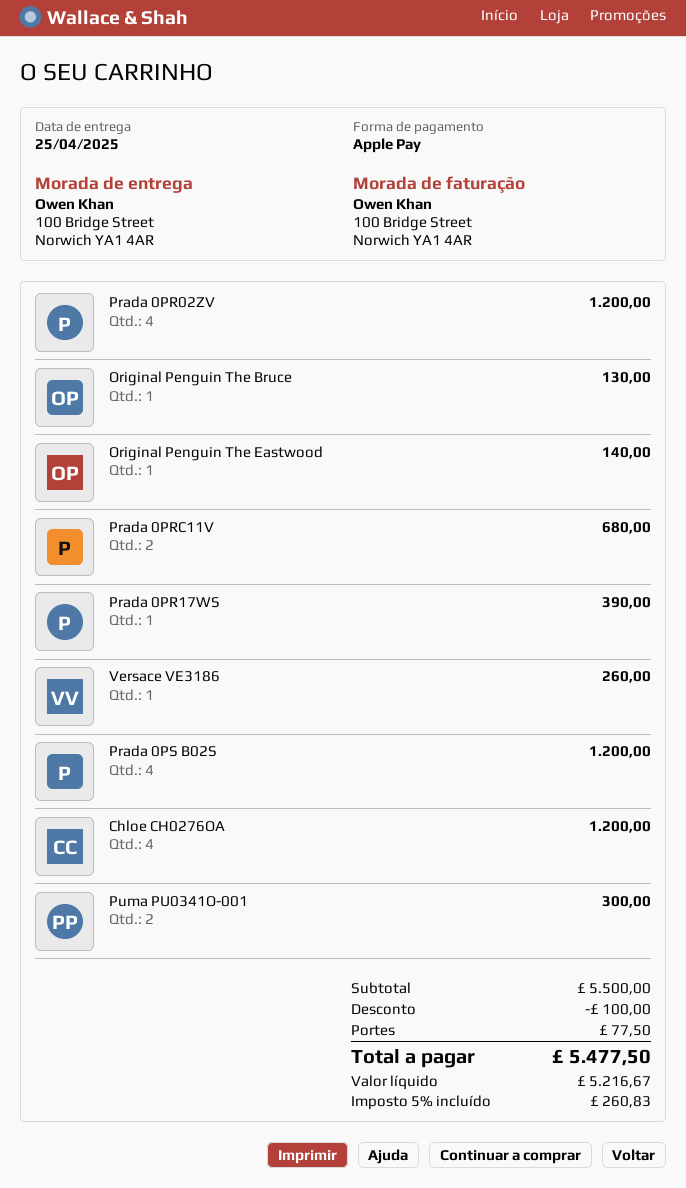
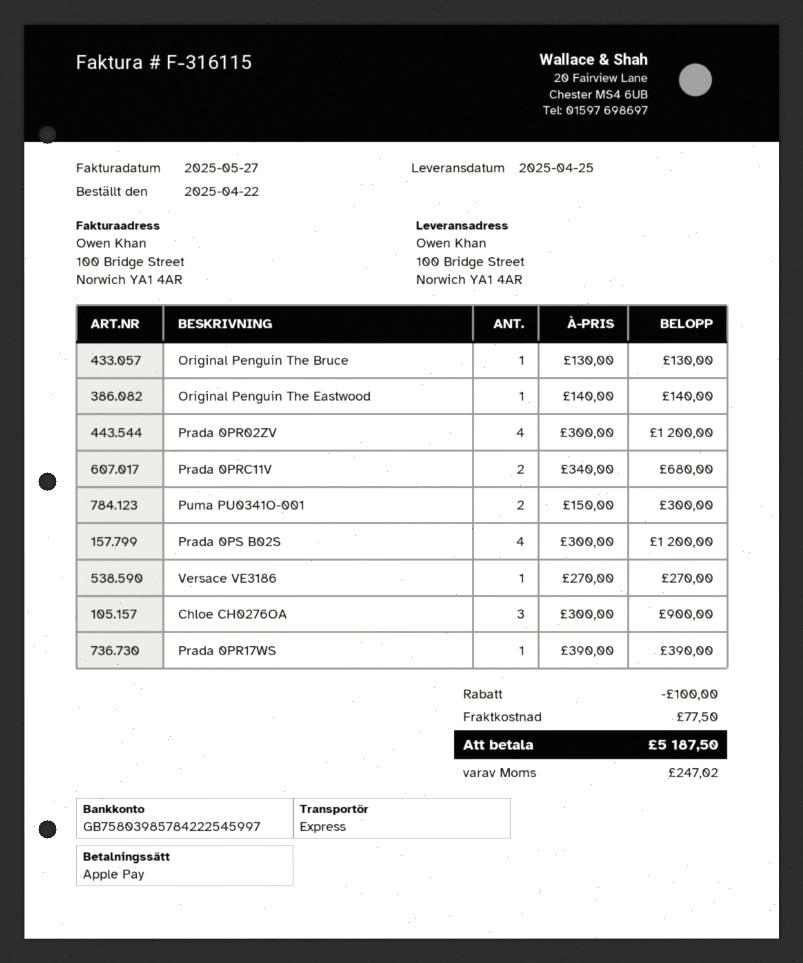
Versace VE3186: 1 for 260.00 -> 1 for 270.00
Chloe CH0276OA: 4 for 1200.00 -> 3 for 900.00
tax: 260.83 -> 247.02
total: 5477.50 -> 5187.50

